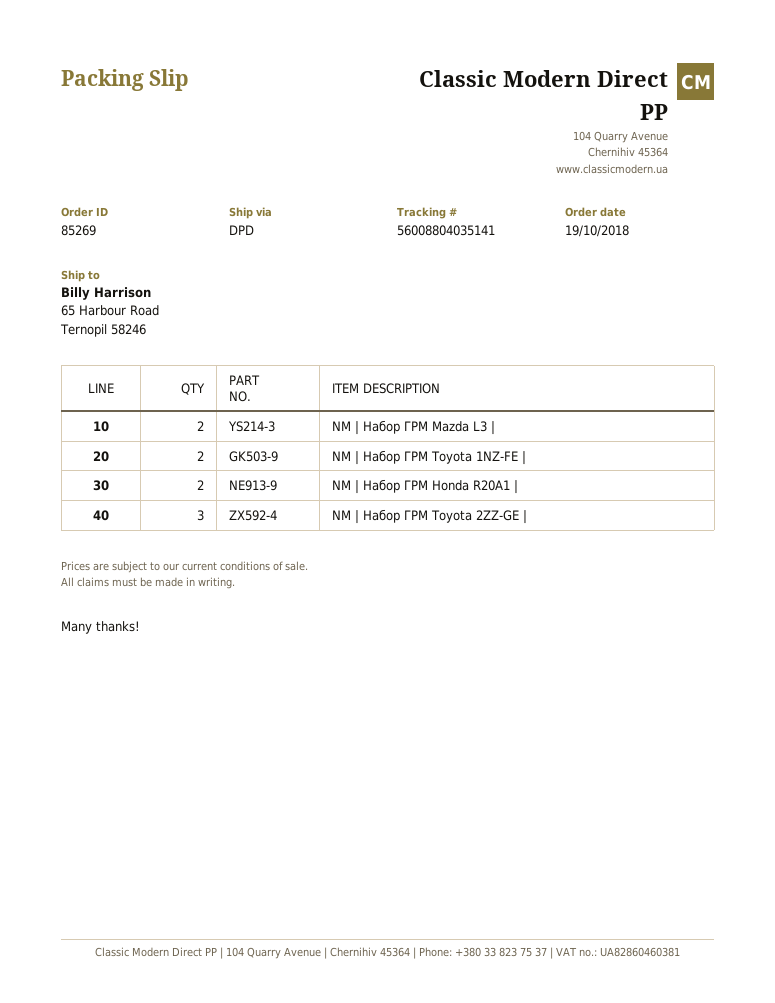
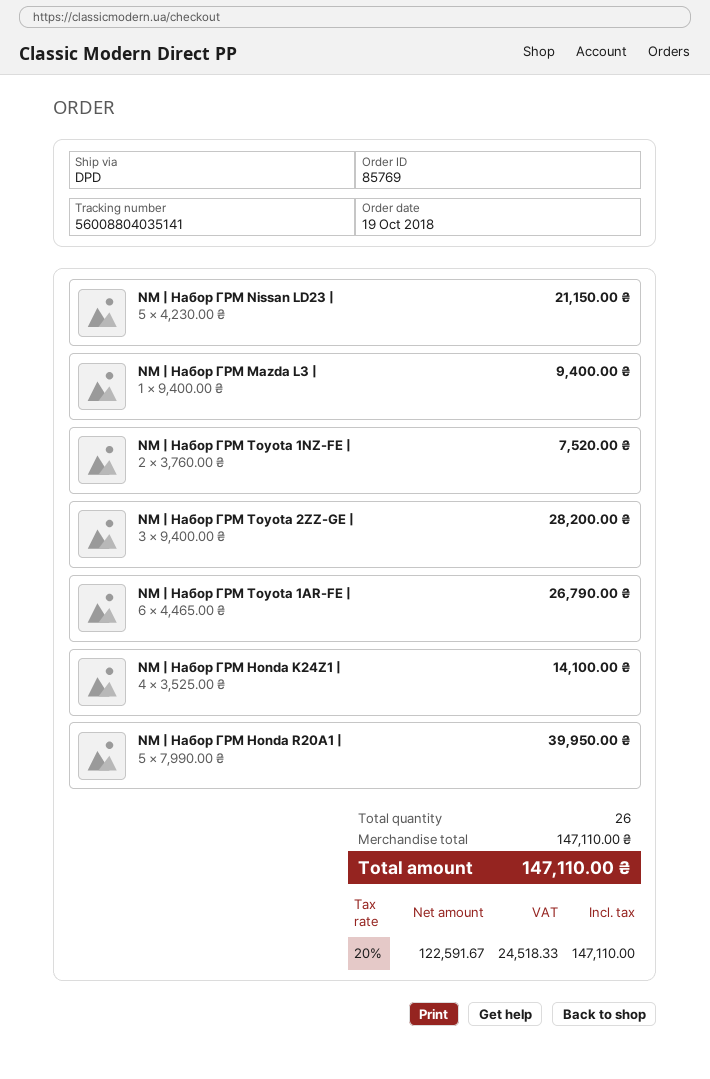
order number: 85269 -> 85769
NM | Набор ГРМ Mazda L3 |: 2 -> 1
NM | Набор ГРМ Honda R20A1 |: 2 -> 5
NM | Набор ГРМ Nissan LD23 |: none -> 5
NM | Набор ГРМ Toyota 1AR-FE |: none -> 6
NM | Набор ГРМ Honda K24Z1 |: none -> 4

